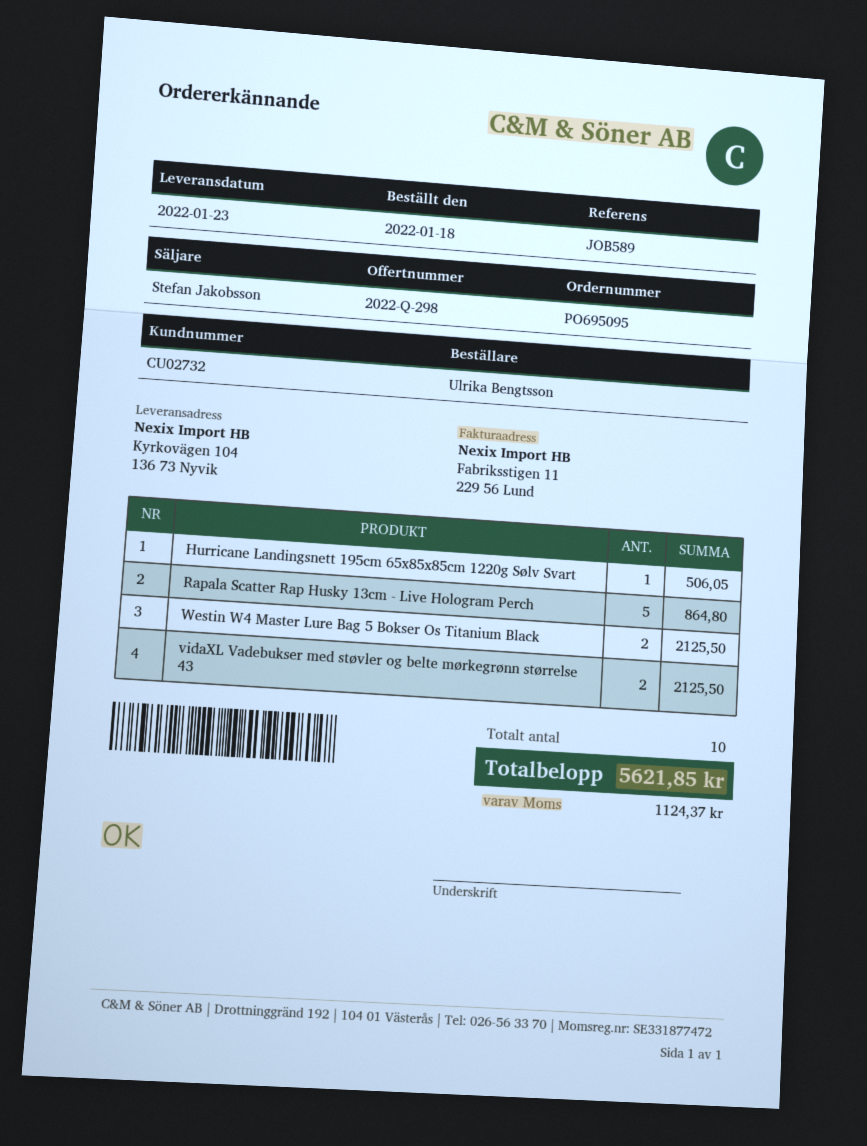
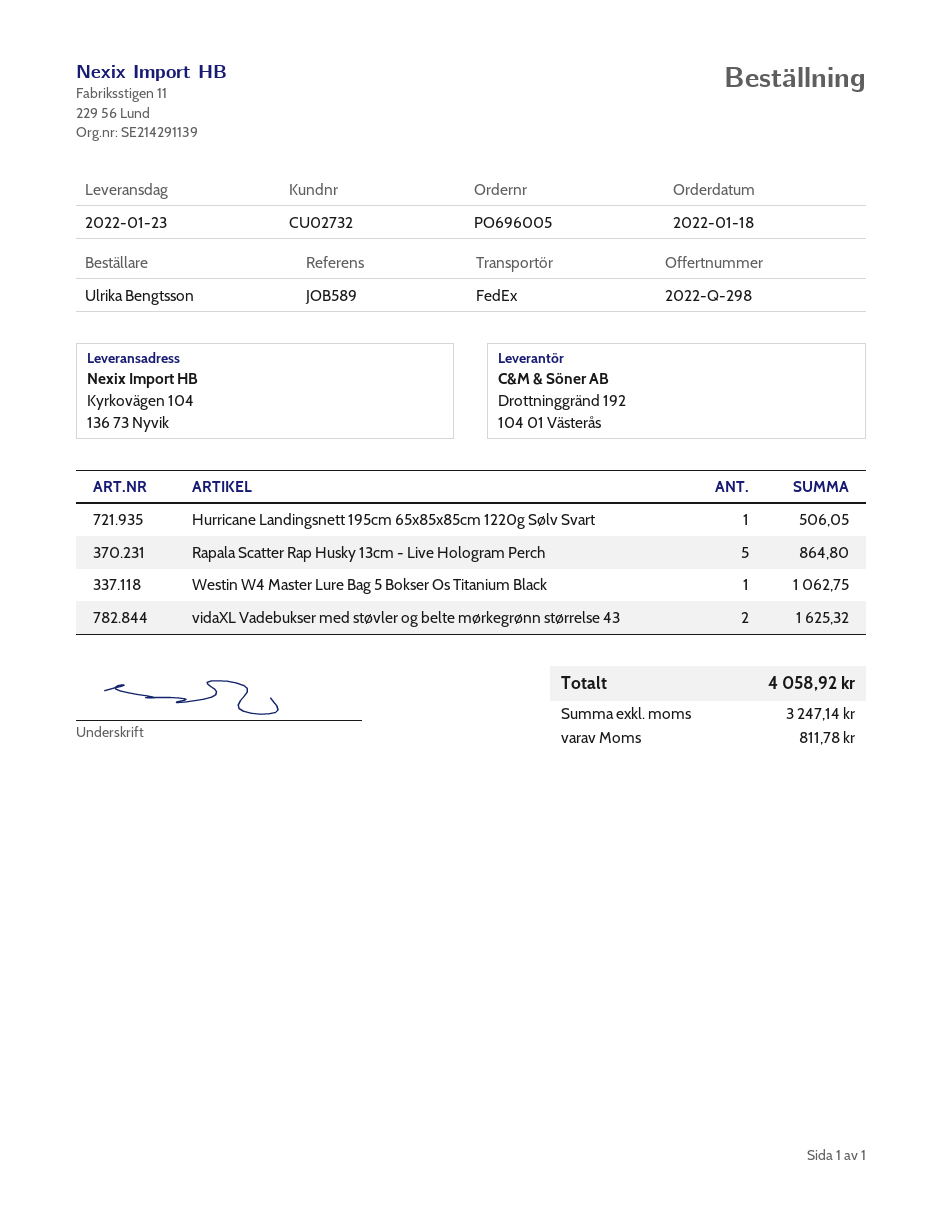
order number: PO695095 -> PO696005
Westin W4 Master Lure Bag 5 Bokser Os Titanium Black: 2 for 2125.50 -> 1 for 1062.75
vidaXL Vadebukser med støvler og belte mørkegrønn størrelse 43: 2 for 2125.50 -> 2 for 1625.32
tax: 1124.37 -> 811.78
total: 5621.85 -> 4058.92

